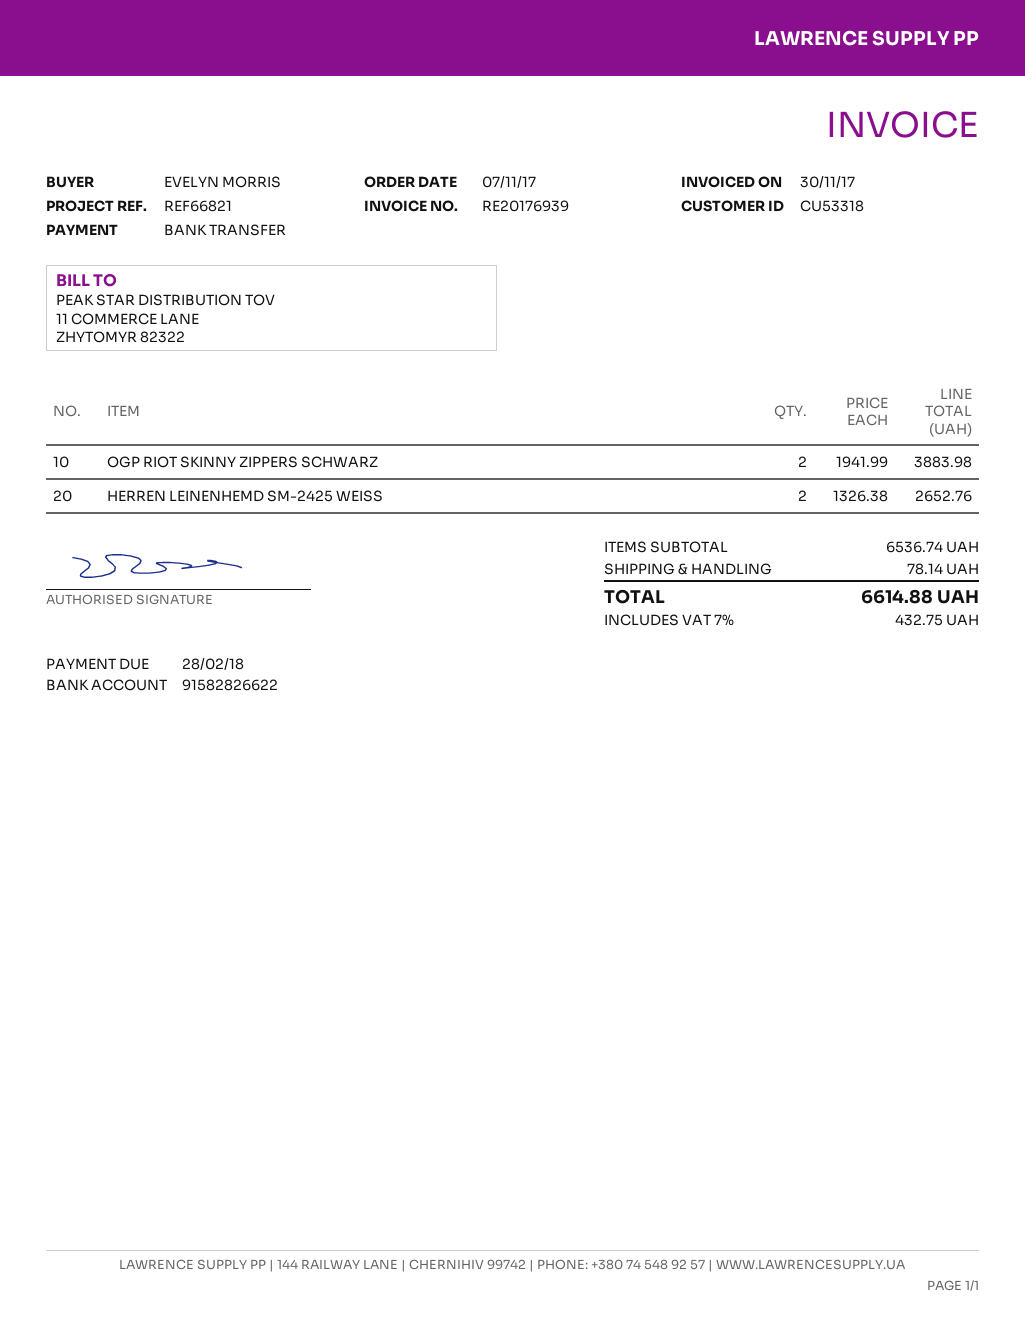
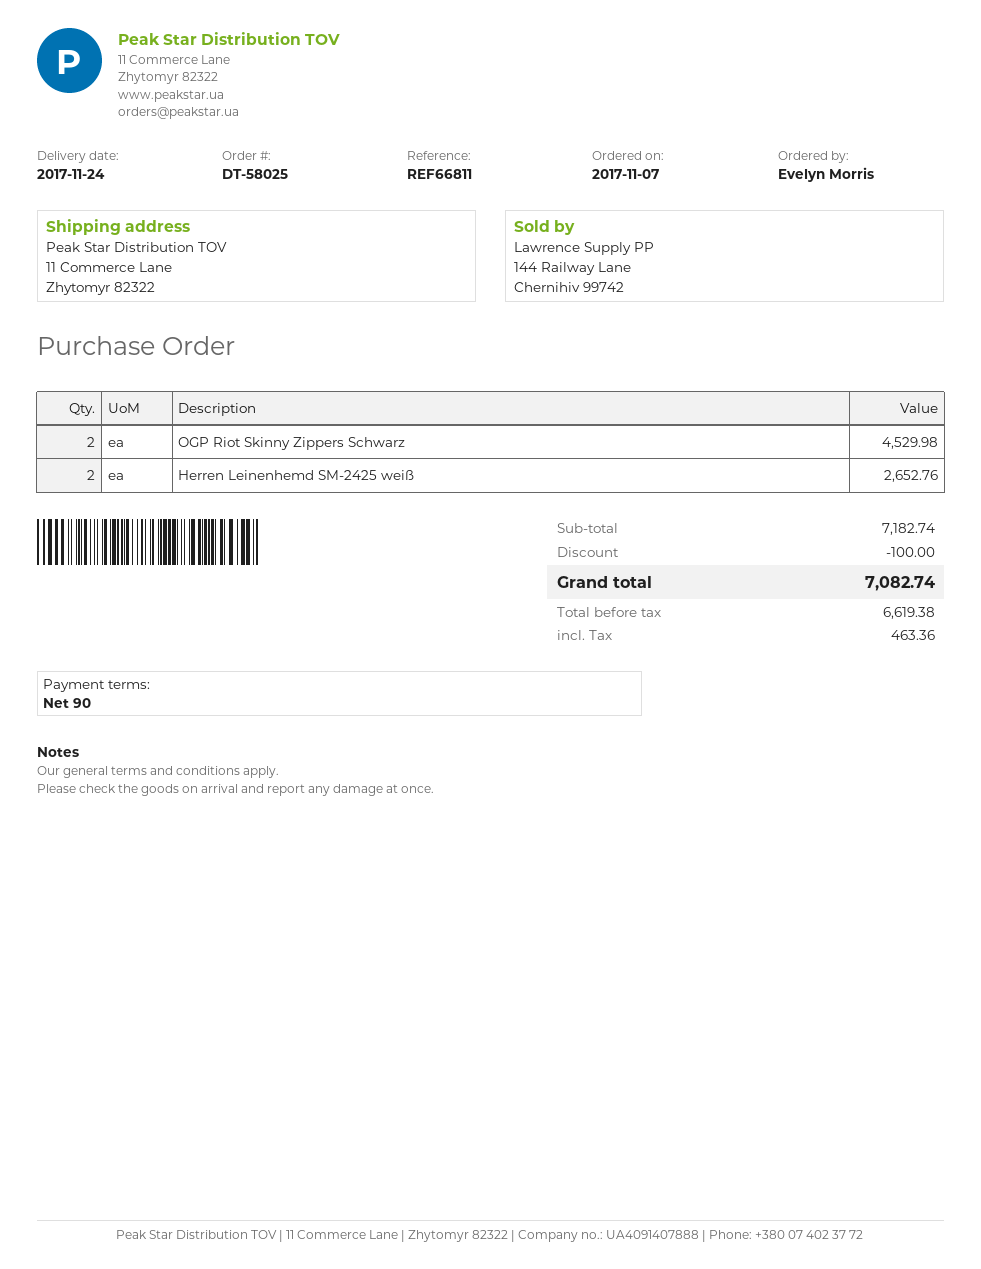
reference: REF66821 -> REF66811
OGP RIOT SKINNY ZIPPERS SCHWARZ: 2 for 3883.98 -> 2 for 4529.98
subtotal: 6536.74 -> 7182.74
discount: none -> 100.00
shipping: 78.14 -> none
tax: 432.75 -> 463.36
total: 6614.88 -> 7082.74

